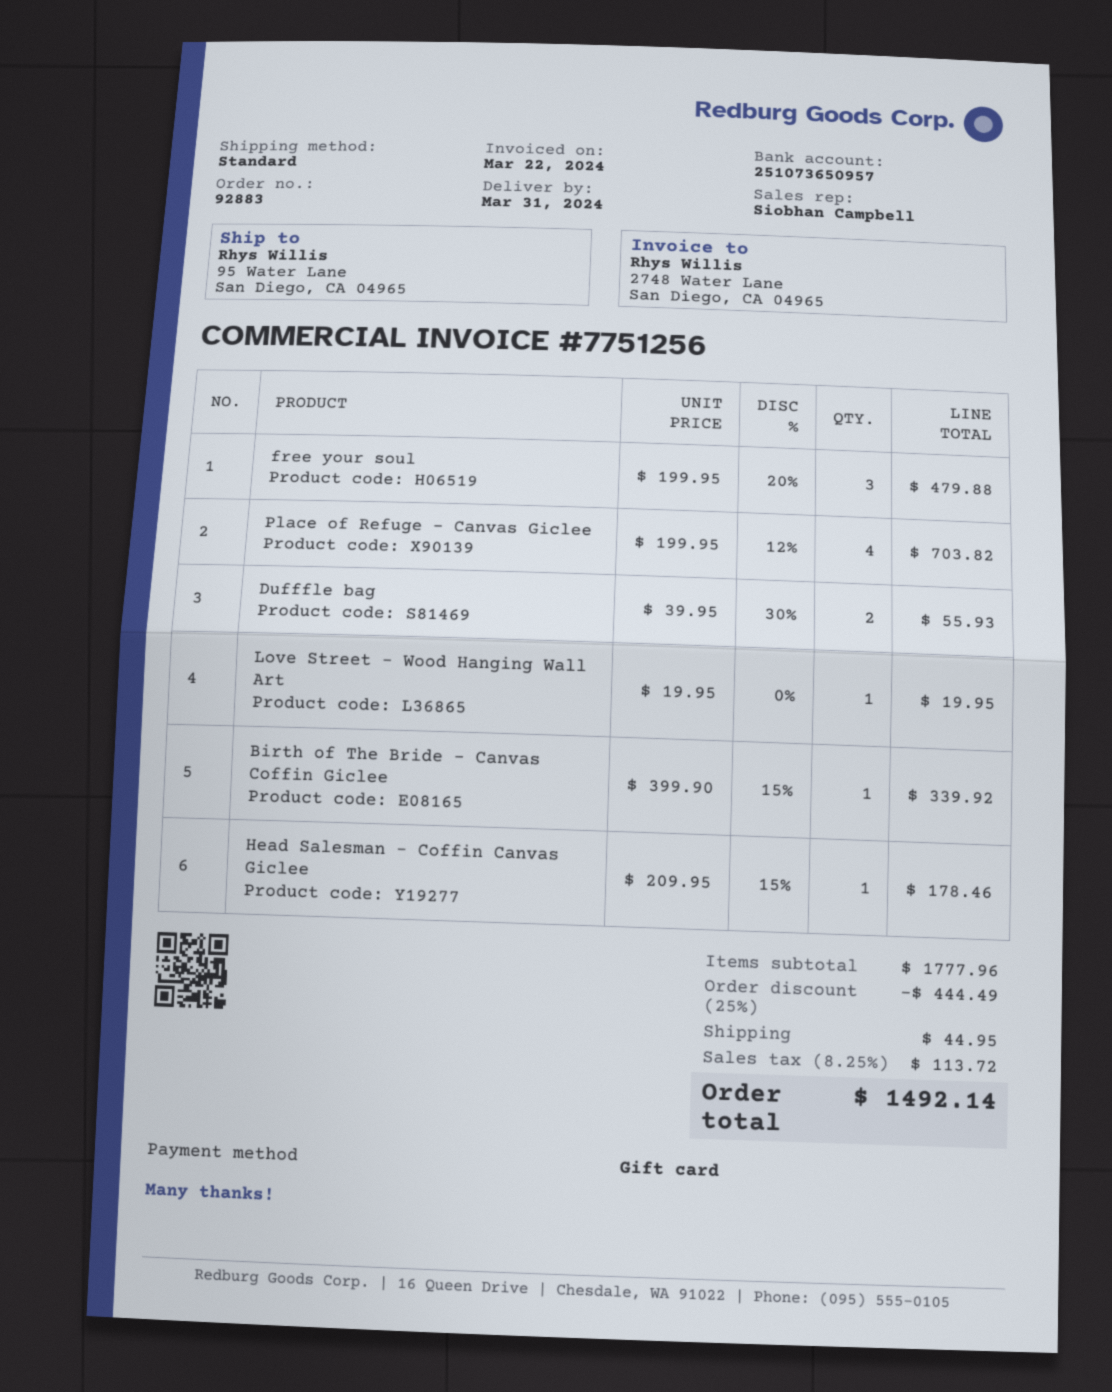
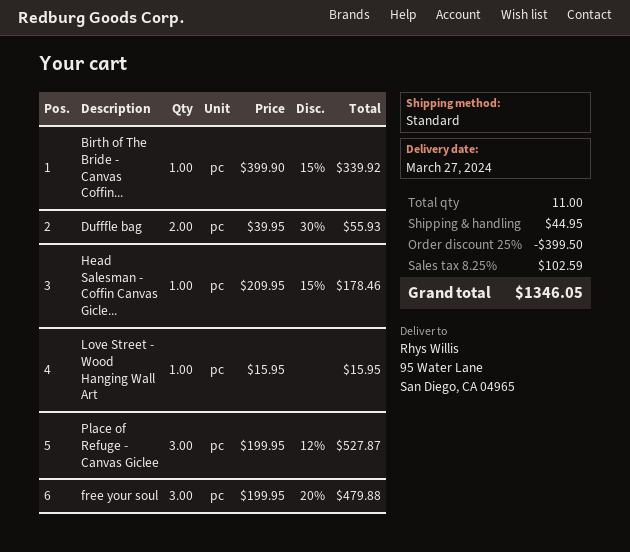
delivery date: 2024-03-31 -> 2024-03-27
Place of Refuge - Canvas Giclee: 4 x 199.95 - 12% = 703.82 -> 3 x 199.95 - 12% = 527.87
Love Street - Wood Hanging Wall Art: 1 x 19.95 = 19.95 -> 1 x 15.95 = 15.95
discount: 25% = 444.49 -> 25% = 399.50
tax: 8.25% = 113.72 -> 8.25% = 102.59
total: 1492.14 -> 1346.05

